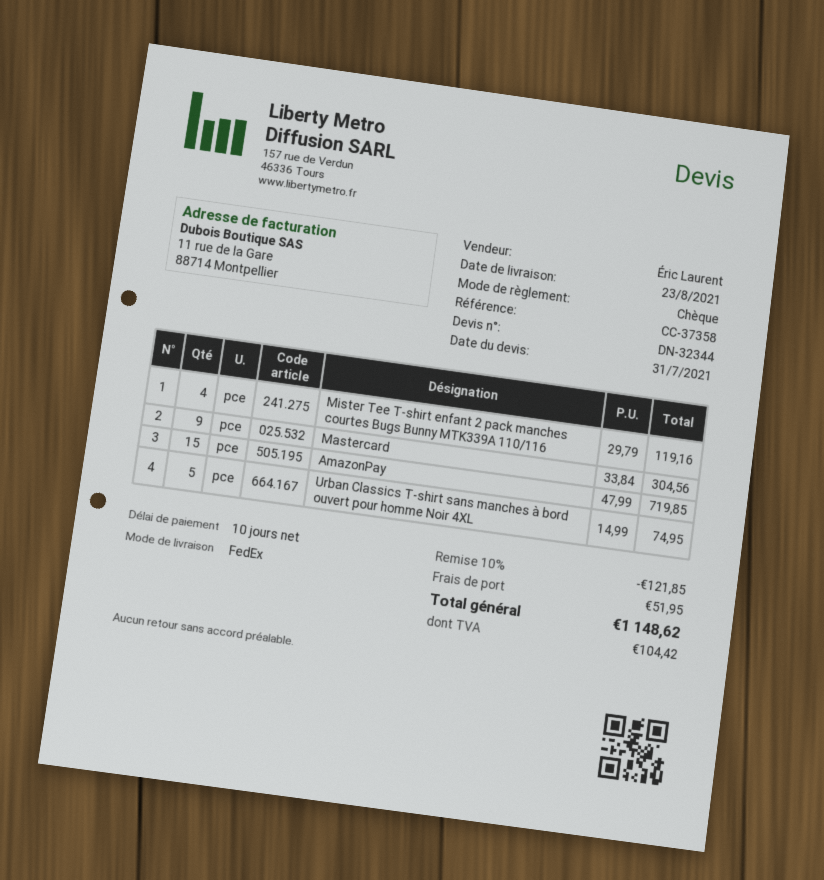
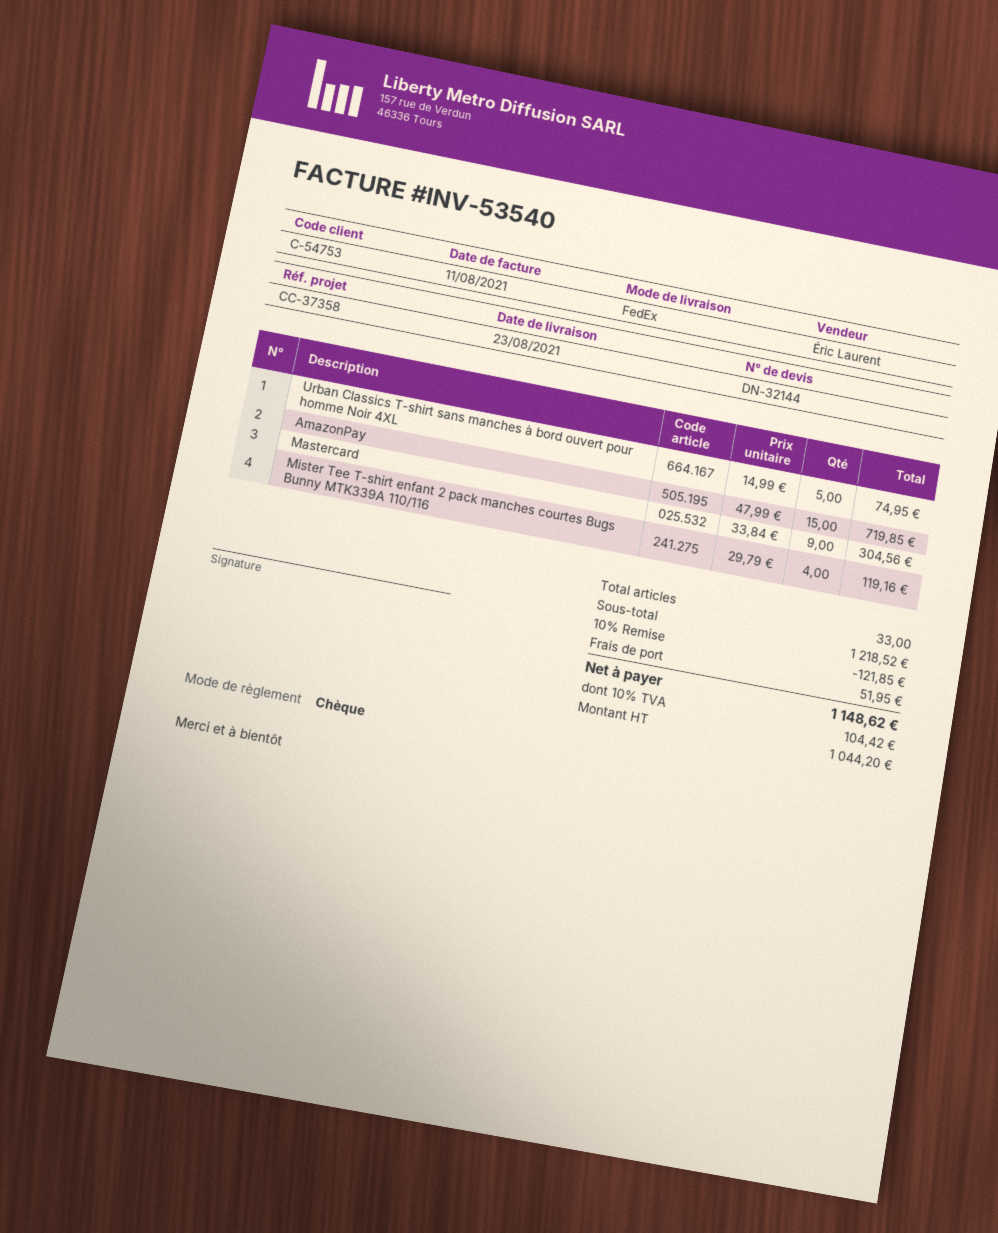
quote number: DN-32344 -> DN-32144

